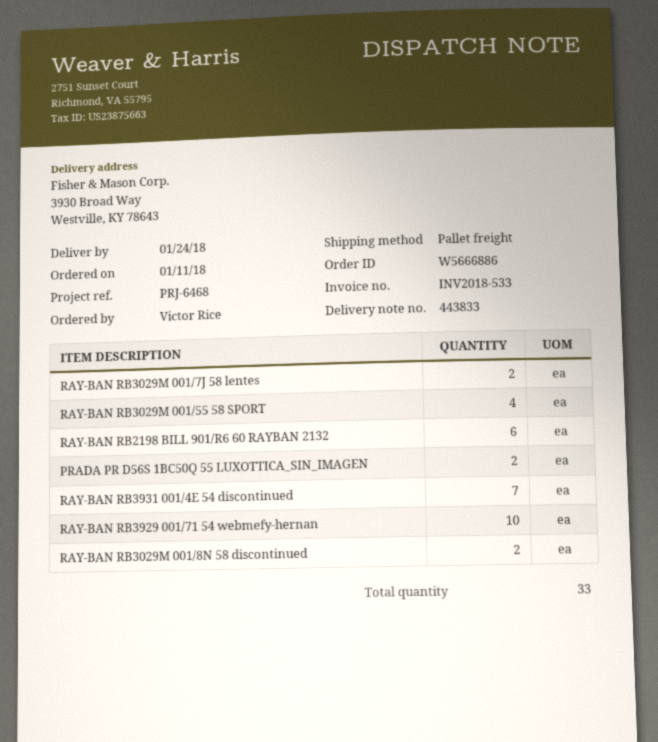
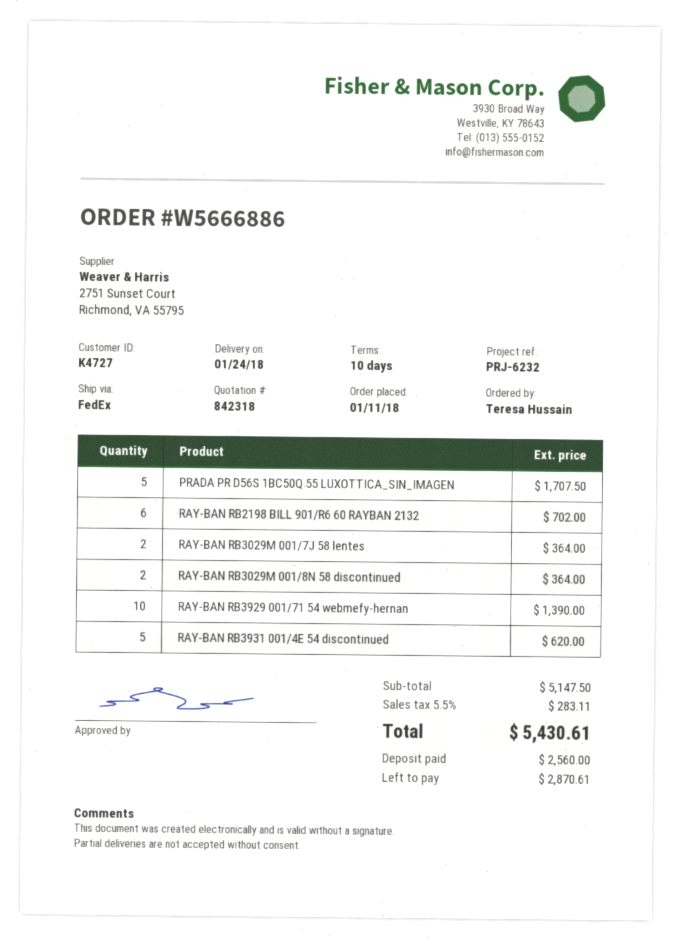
reference: PRJ-6468 -> PRJ-6232
ordered by: Victor Rice -> Teresa Hussain
shipping method: pallet freight -> FedEx
RAY-BAN RB3029M 001/55 58 SPORT: 4 -> none
PRADA PR D56S 1BC50Q 55 LUXOTTICA_SIN_IMAGEN: 2 -> 5
RAY-BAN RB3931 001/4E 54 discontinued: 7 -> 5

